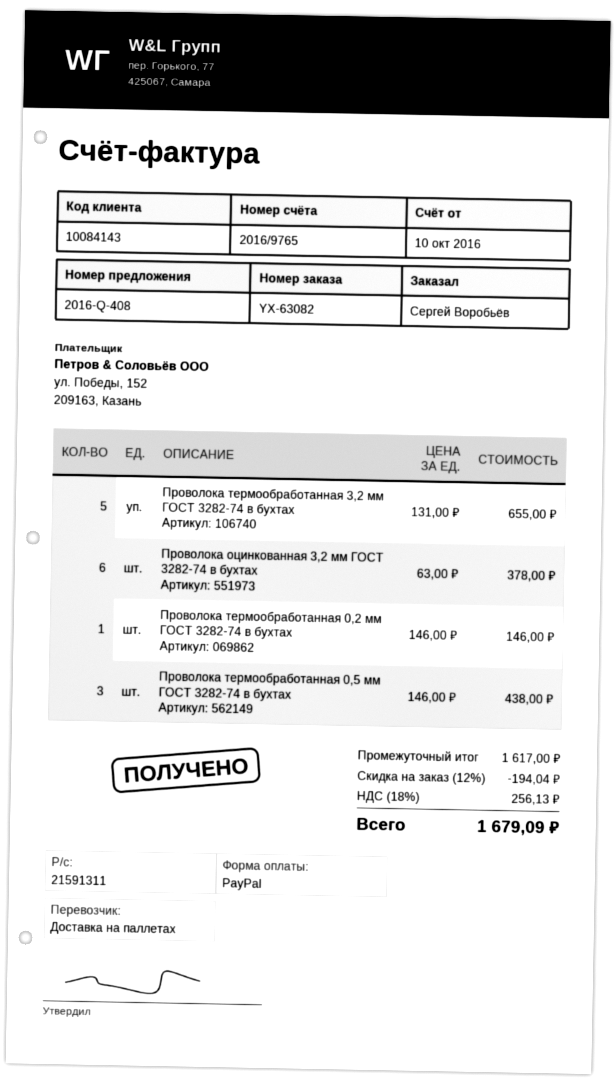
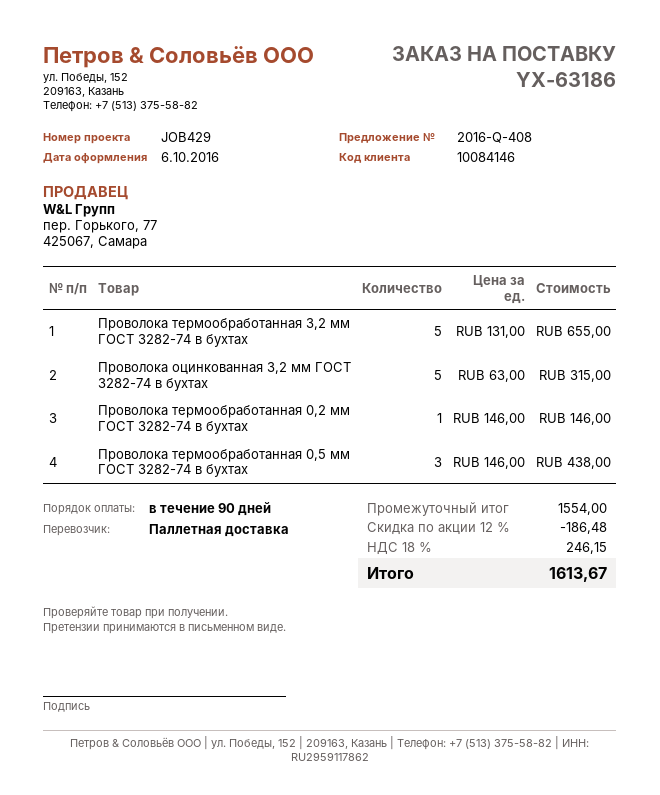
order number: YX-63082 -> YX-63186
customer number: 10084143 -> 10084146
Проволока оцинкованная 3,2 мм ГОСТ 3282-74 в бухтах: 6 x 63.00 = 378.00 -> 5 x 63.00 = 315.00
subtotal: 1617.00 -> 1554.00
discount: 12% = 194.04 -> 12% = 186.48
tax: 18% = 256.13 -> 18% = 246.15
total: 1679.09 -> 1613.67

